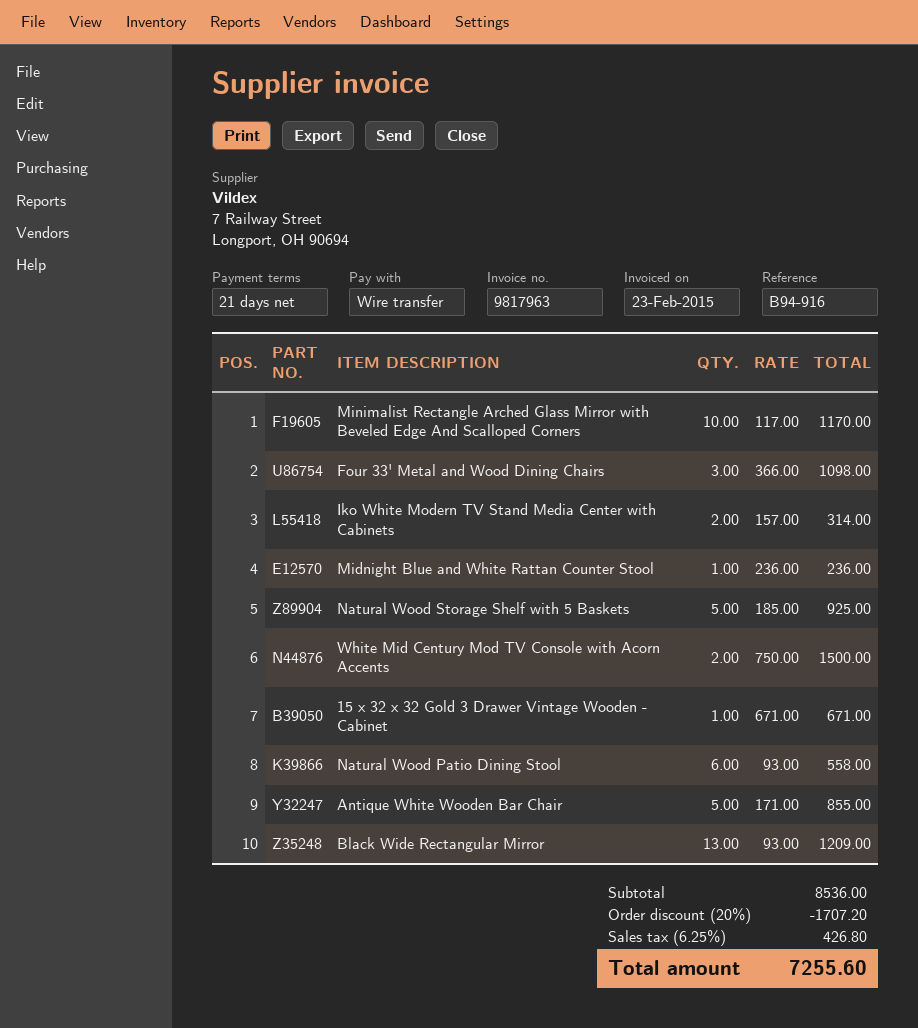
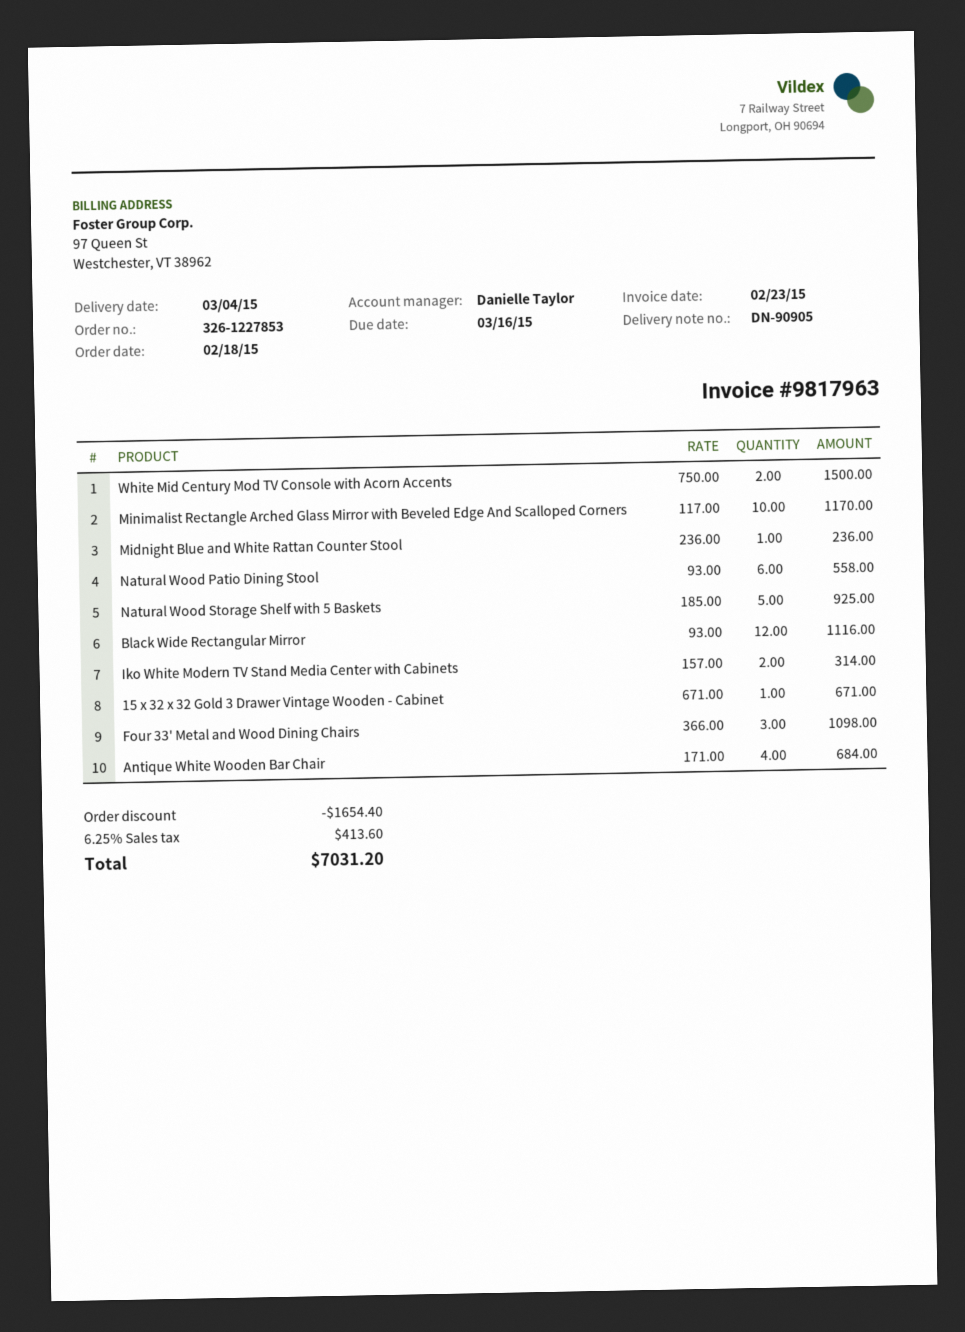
Antique White Wooden Bar Chair: 5 x 171.00 = 855.00 -> 4 x 171.00 = 684.00
Black Wide Rectangular Mirror: 13 x 93.00 = 1209.00 -> 12 x 93.00 = 1116.00
discount: 1707.20 -> 1654.40
tax: 6.25% = 426.80 -> 6.25% = 413.60
total: 7255.60 -> 7031.20

